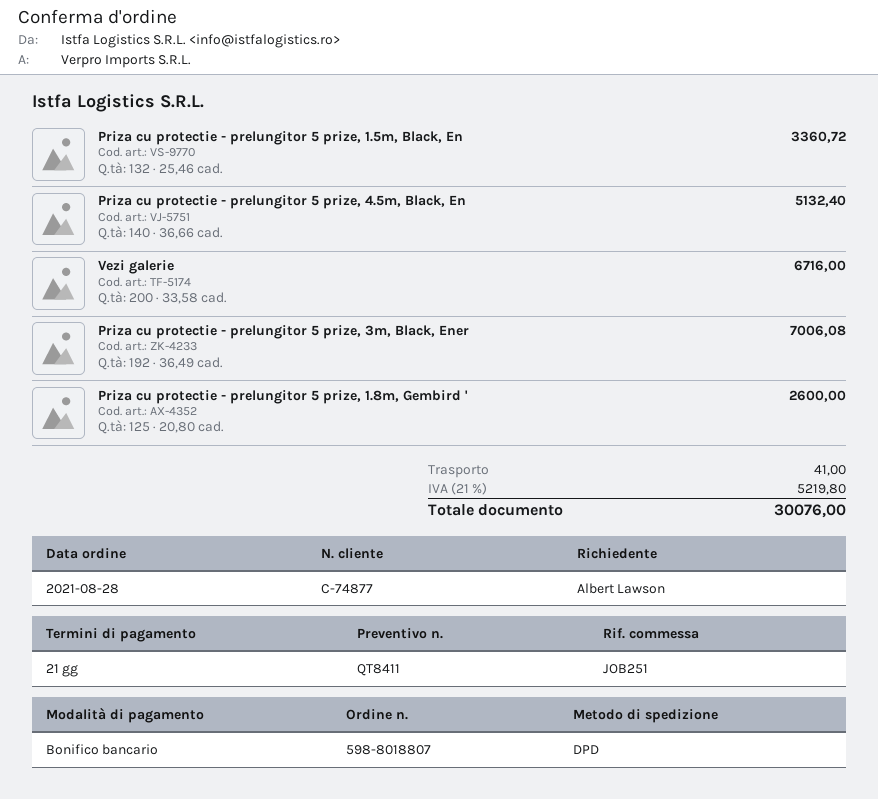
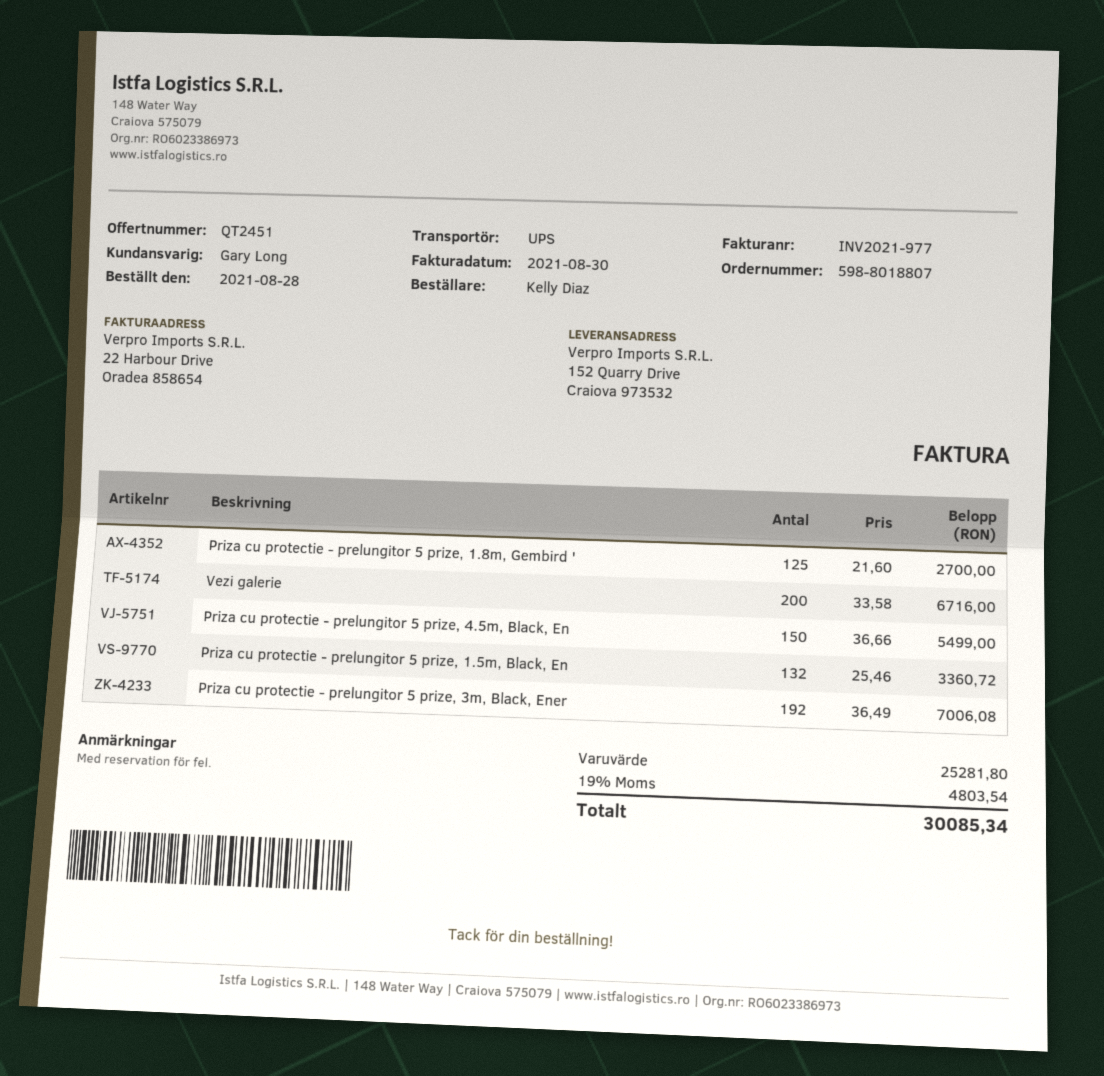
quote number: QT8411 -> QT2451
ordered by: Albert Lawson -> Kelly Diaz
shipping method: DPD -> UPS
Priza cu protectie - prelungitor 5 prize, 4.5m, Black, En: 140 x 36.66 = 5132.40 -> 150 x 36.66 = 5499.00
Priza cu protectie - prelungitor 5 prize, 1.8m, Gembird ': 125 x 20.80 = 2600.00 -> 125 x 21.60 = 2700.00
shipping: 41.00 -> none
tax: 21% = 5219.80 -> 19% = 4803.54
total: 30076.00 -> 30085.34

